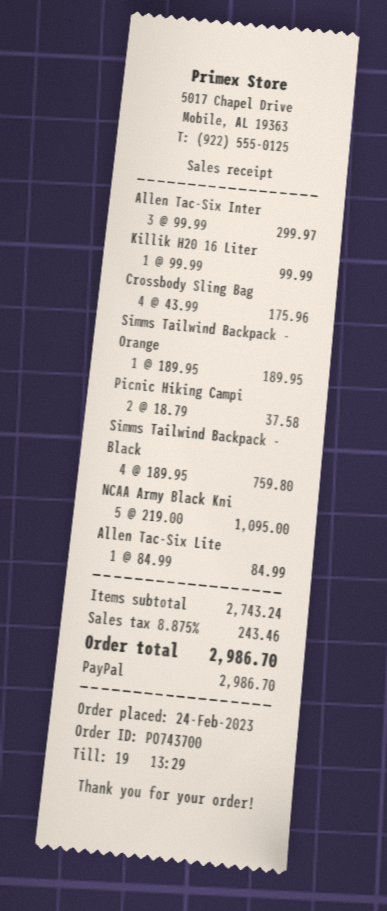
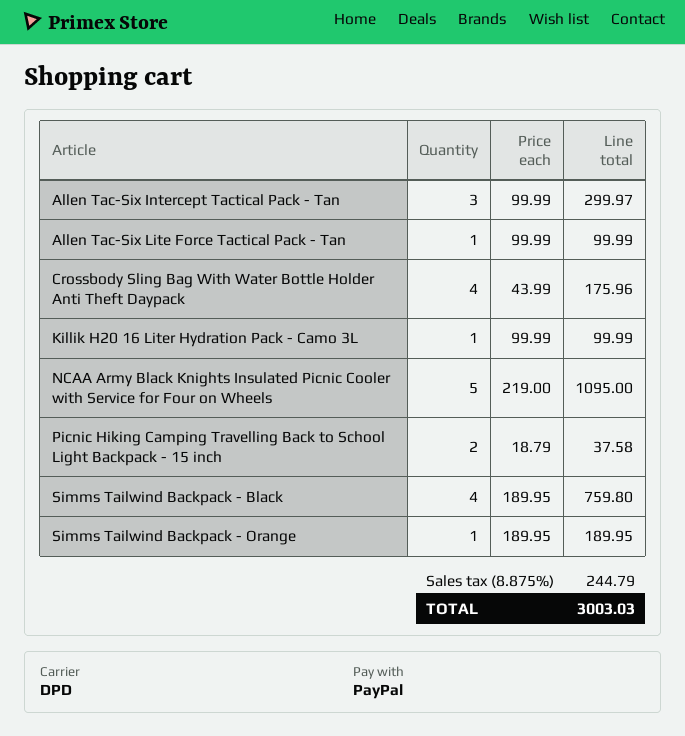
Allen Tac-Six Lite: 1 x 84.99 = 84.99 -> 1 x 99.99 = 99.99
tax: 8.875% = 243.46 -> 8.875% = 244.79
total: 2986.70 -> 3003.03

